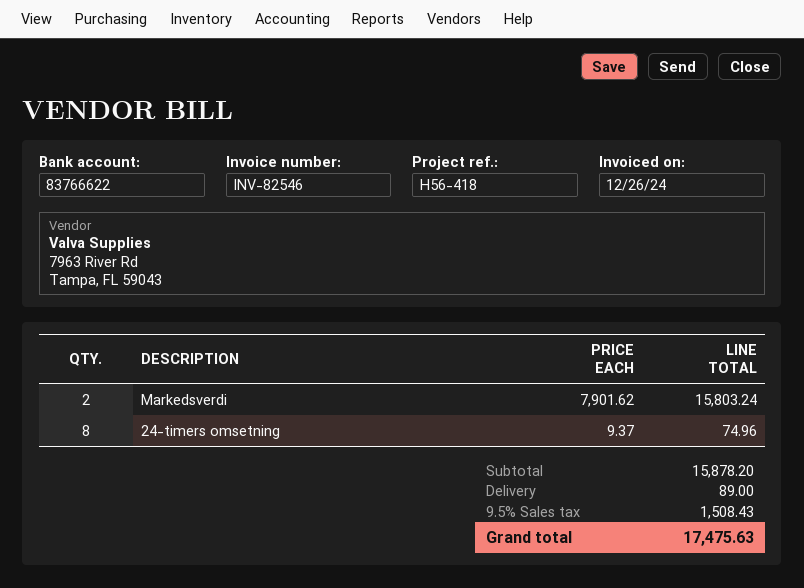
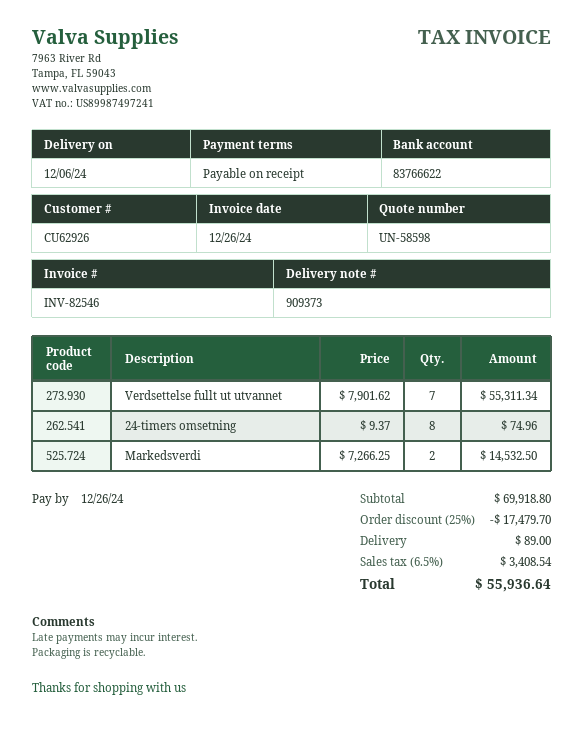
Markedsverdi: 2 x 7901.62 = 15803.24 -> 2 x 7266.25 = 14532.50
Verdsettelse fullt ut utvannet: none -> 7 x 7901.62 = 55311.34
subtotal: 15878.20 -> 69918.80
discount: none -> 25% = 17479.70
tax: 9.5% = 1508.43 -> 6.5% = 3408.54
total: 17475.63 -> 55936.64

